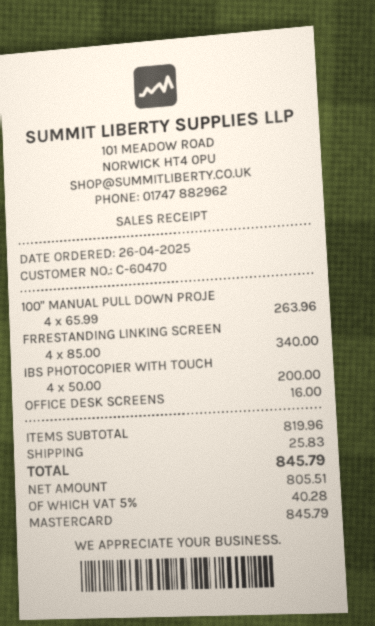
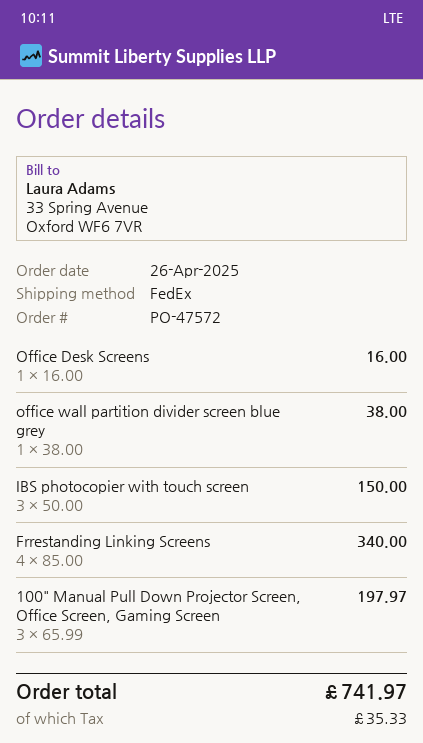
100" MANUAL PULL DOWN PROJE: 4 x 65.99 = 263.96 -> 3 x 65.99 = 197.97
IBS PHOTOCOPIER WITH TOUCH: 4 x 50.00 = 200.00 -> 3 x 50.00 = 150.00
office wall partition divider screen blue grey: none -> 1 x 38.00 = 38.00
shipping: 25.83 -> none
tax: 40.28 -> 35.33
total: 845.79 -> 741.97

